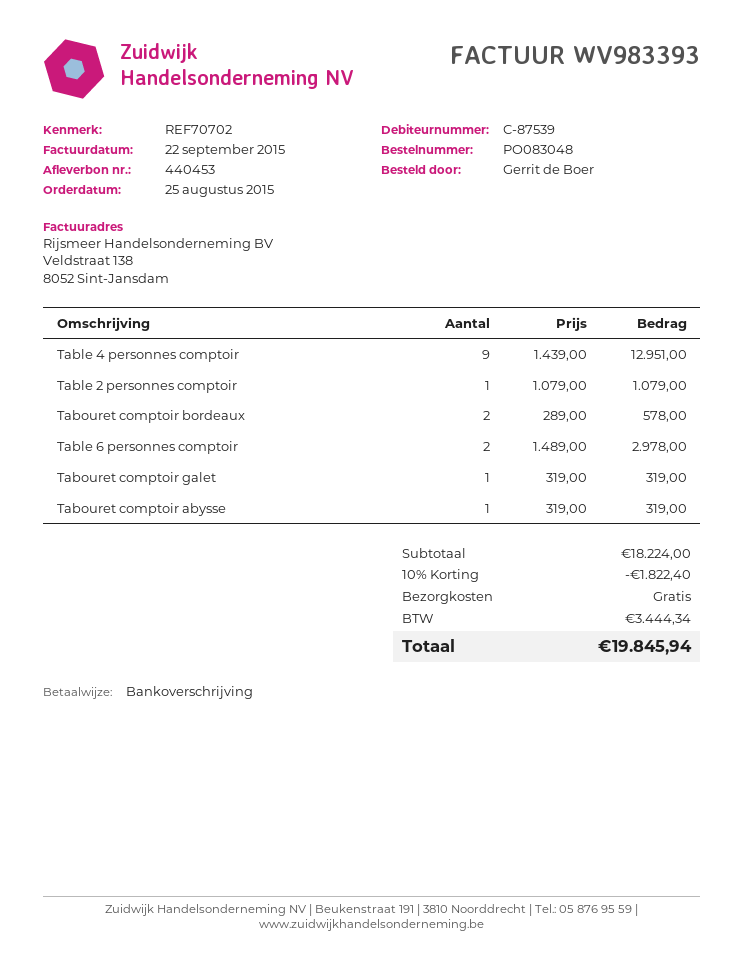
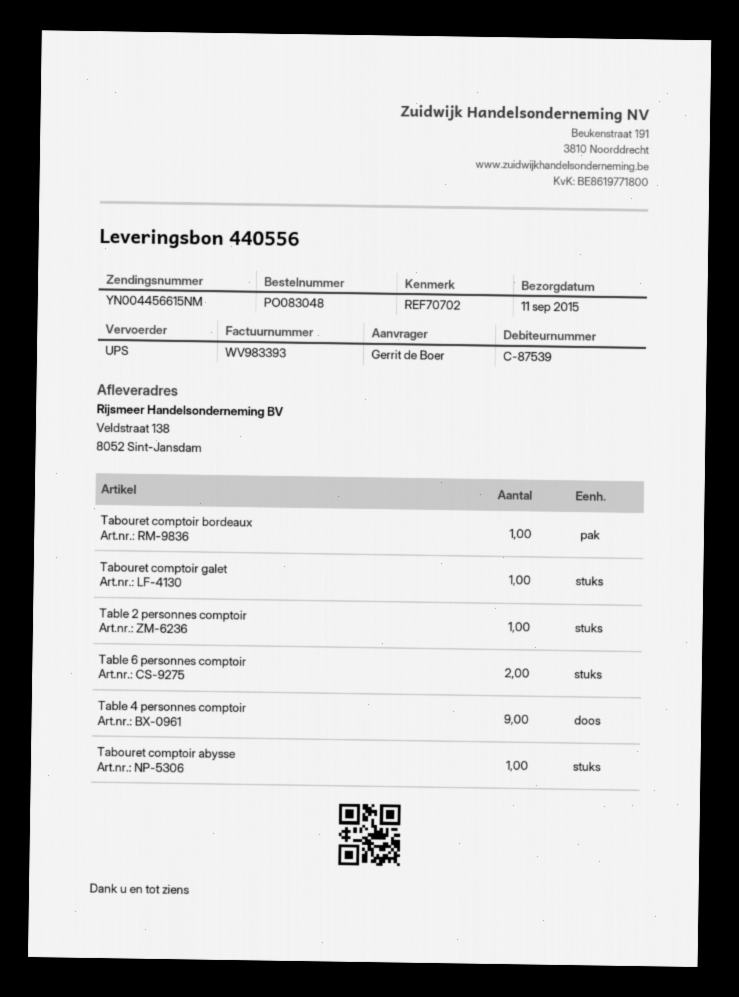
delivery note number: 440453 -> 440556
Tabouret comptoir bordeaux: 2 -> 1

